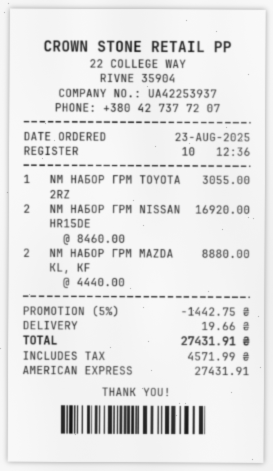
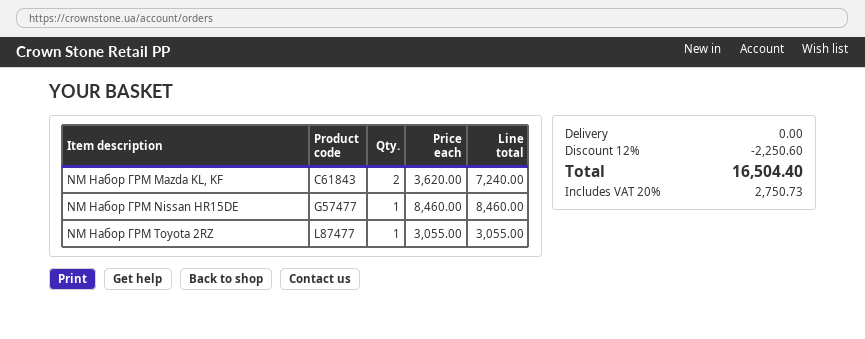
NM НАБОР ГРМ NISSAN HR15DE: 2 x 8460.00 = 16920.00 -> 1 x 8460.00 = 8460.00
NM НАБОР ГРМ MAZDA KL, KF: 2 x 4440.00 = 8880.00 -> 2 x 3620.00 = 7240.00
discount: 5% = 1442.75 -> 12% = 2250.60
shipping: 19.66 -> 0.00
tax: 4571.99 -> 2750.73
total: 27431.91 -> 16504.40

